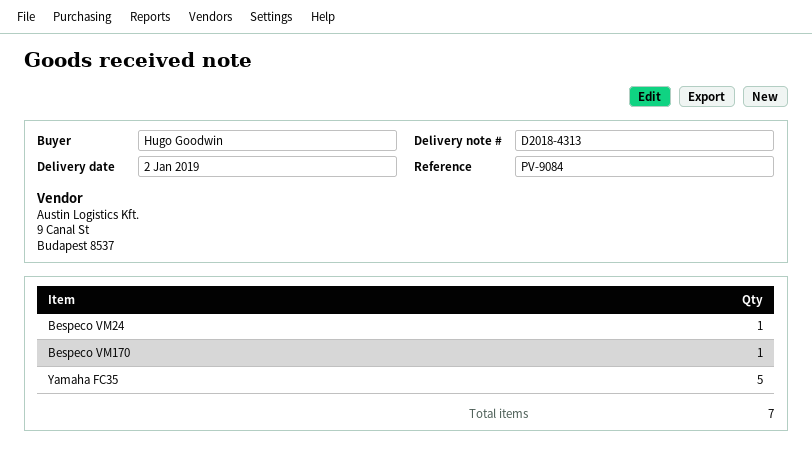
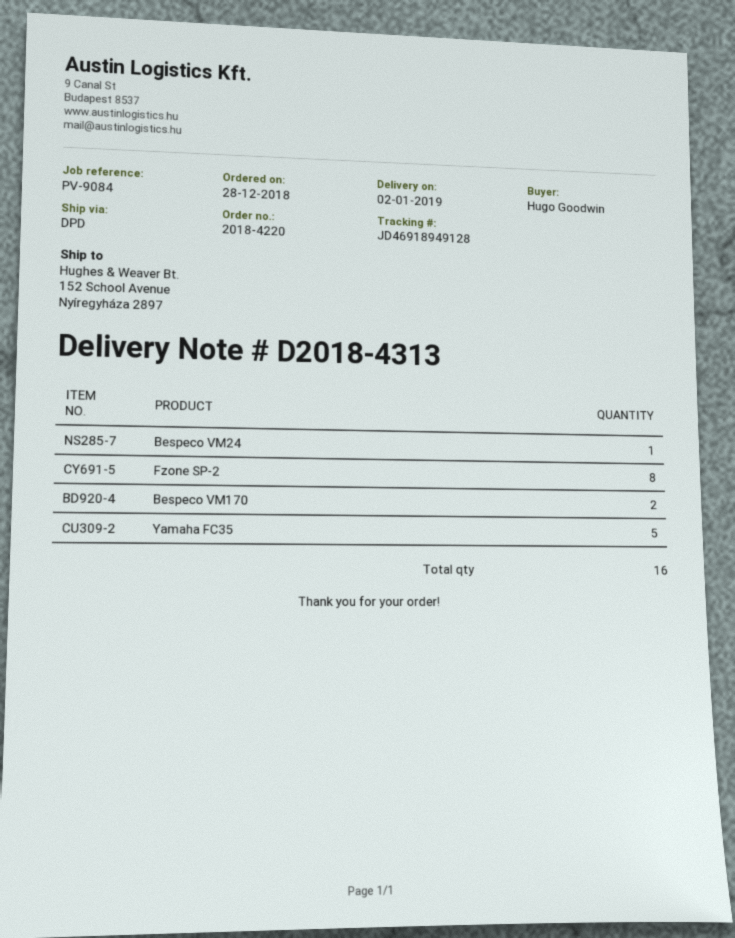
Bespeco VM170: 1 -> 2
Fzone SP-2: none -> 8
total quantity: 7 -> 16

